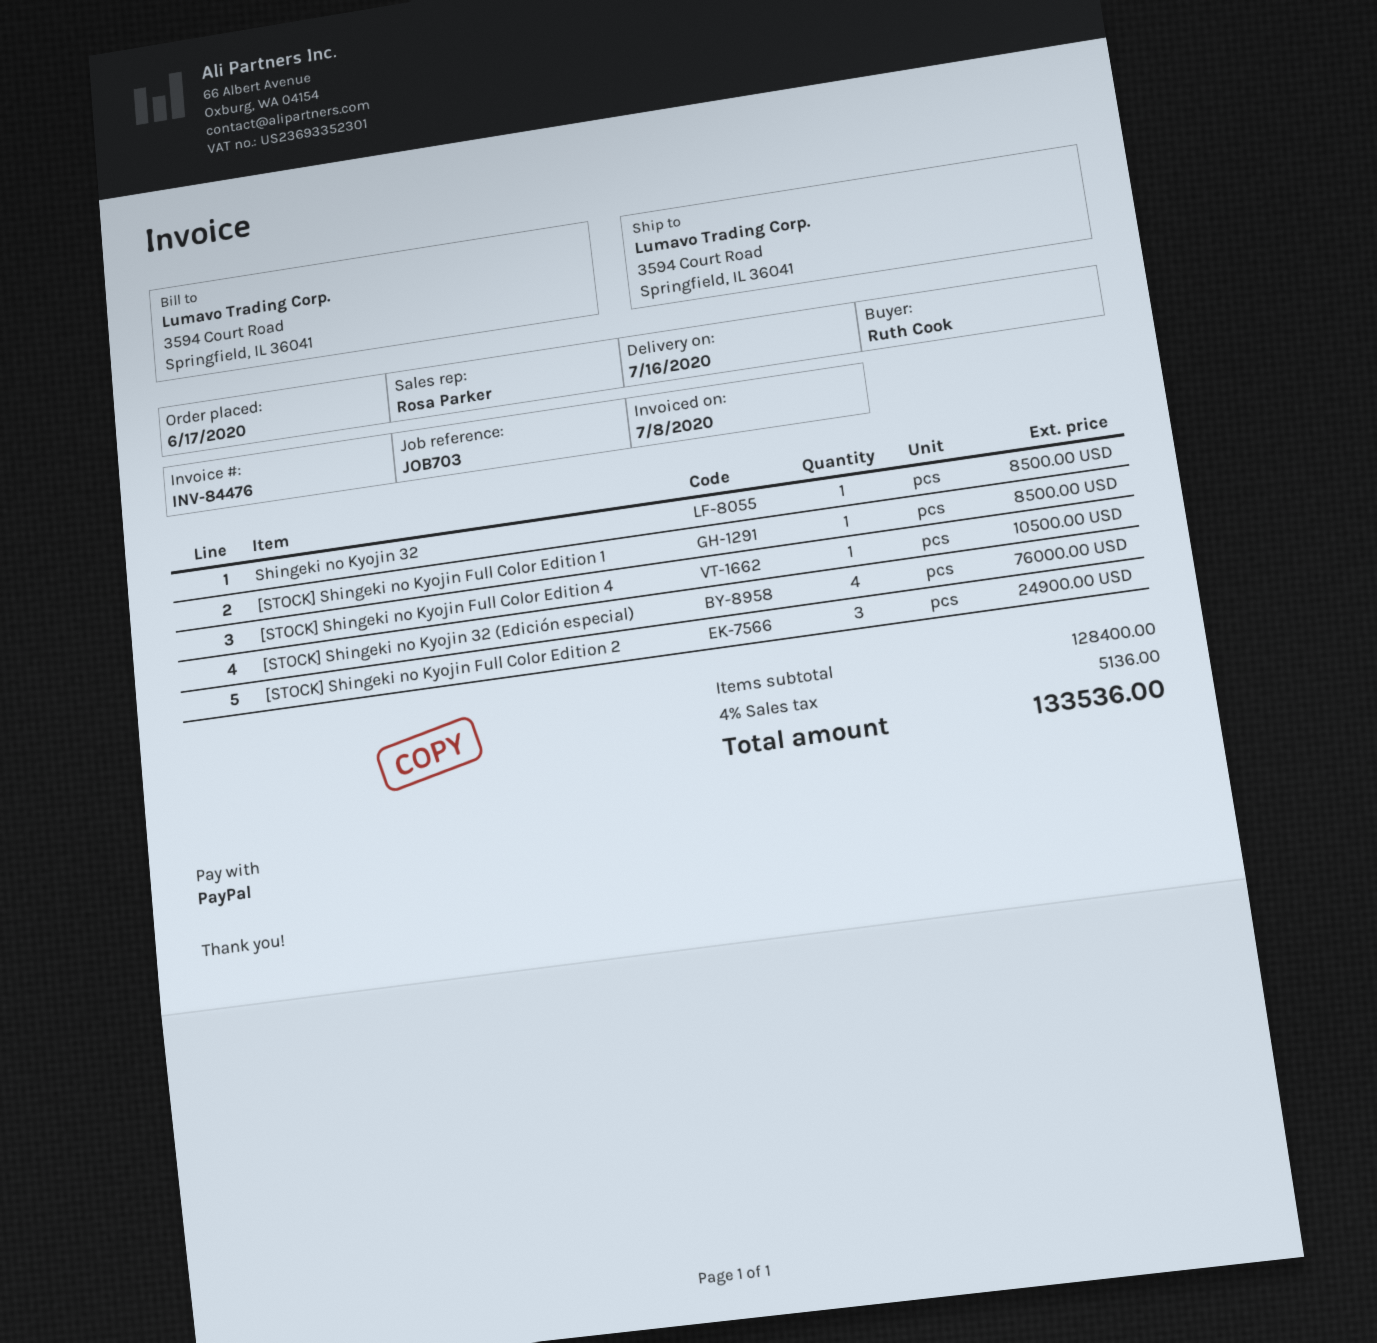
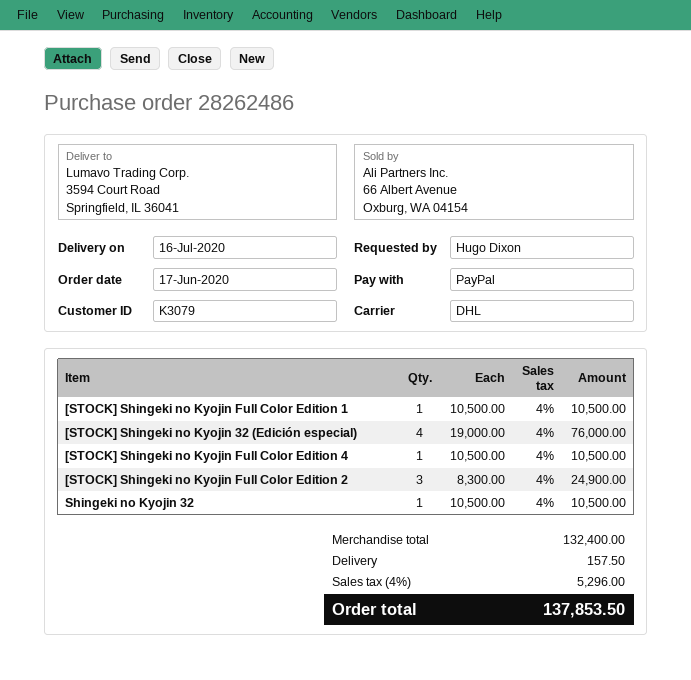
ordered by: Ruth Cook -> Hugo Dixon
Shingeki no Kyojin 32: 1 for 8500.00 -> 1 for 10500.00
[STOCK] Shingeki no Kyojin Full Color Edition 1: 1 for 8500.00 -> 1 for 10500.00
subtotal: 128400.00 -> 132400.00
shipping: none -> 157.50
tax: 4% = 5136.00 -> 4% = 5296.00
total: 133536.00 -> 137853.50

